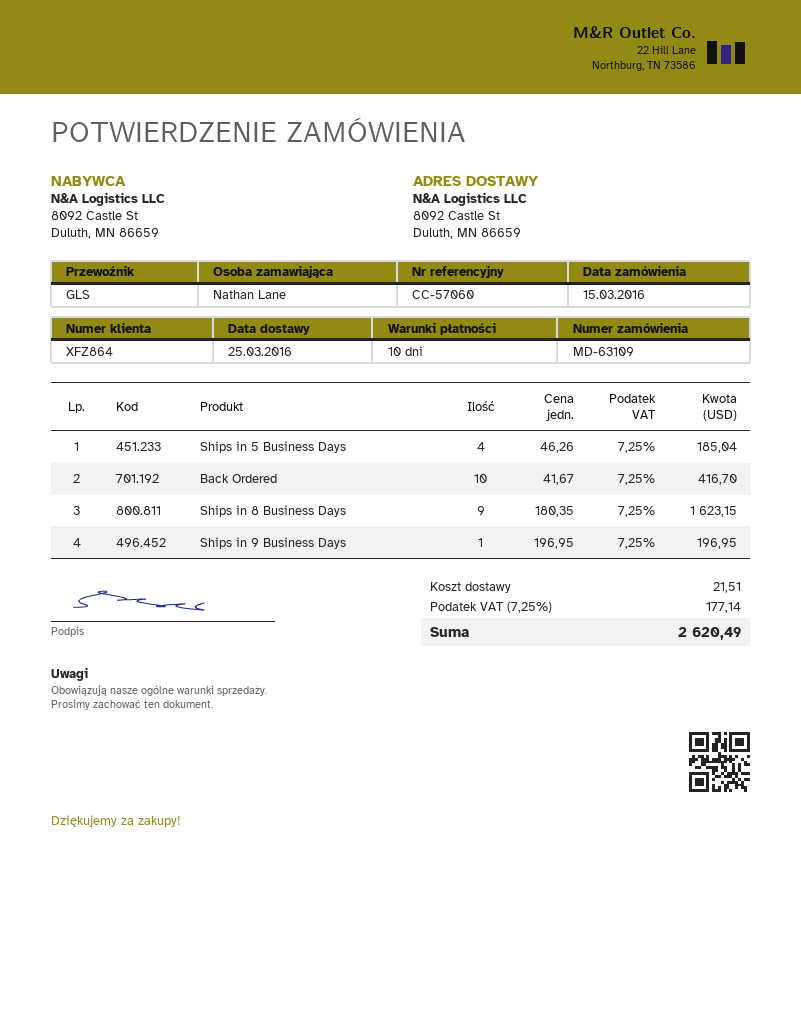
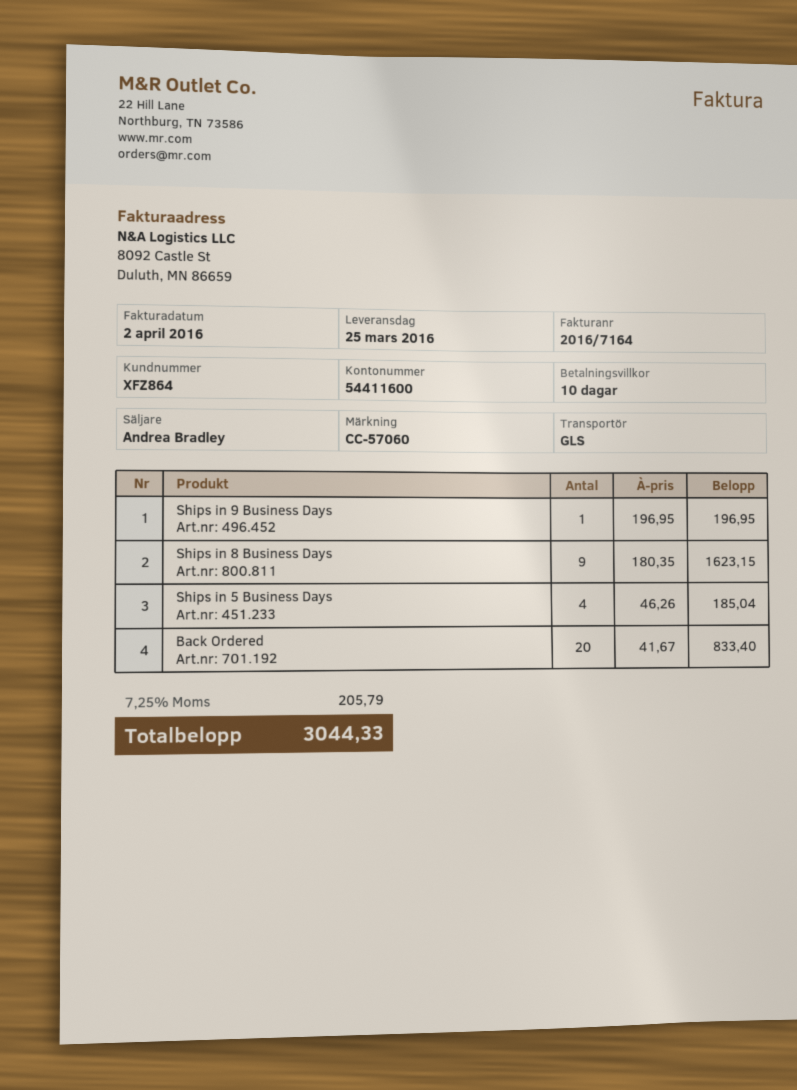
Back Ordered: 10 x 41.67 = 416.70 -> 20 x 41.67 = 833.40
shipping: 21.51 -> none
tax: 7.25% = 177.14 -> 7.25% = 205.79
total: 2620.49 -> 3044.33

